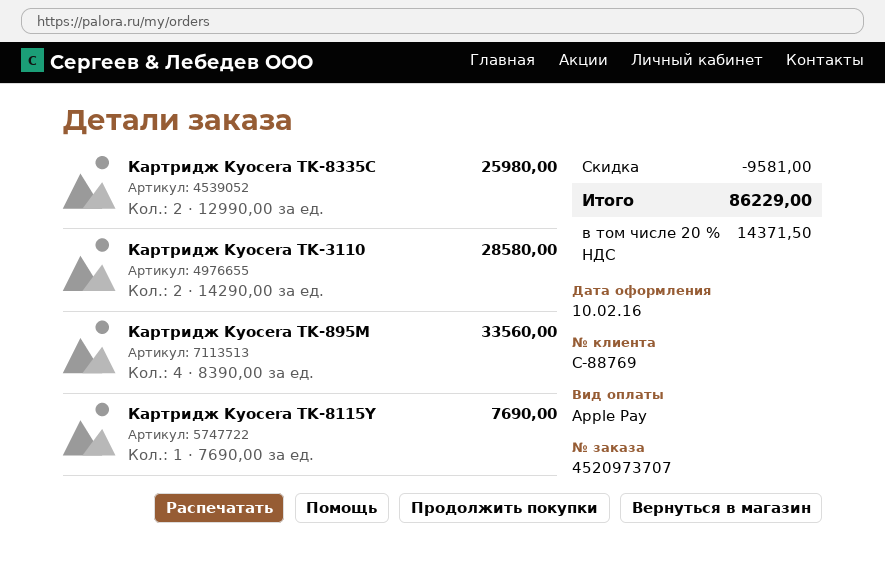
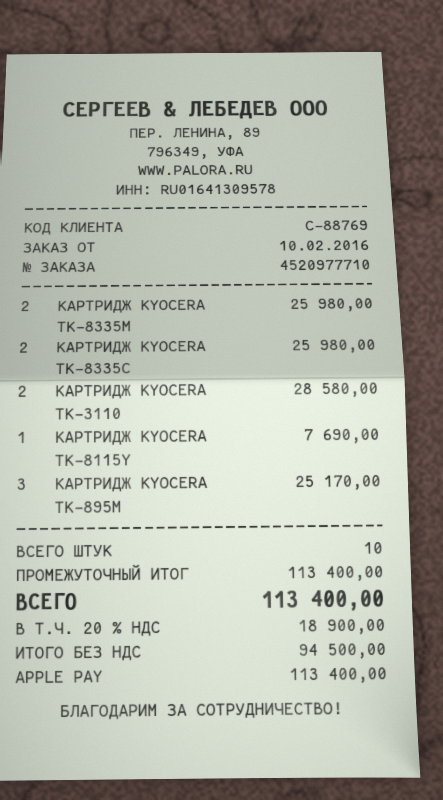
order number: 4520973707 -> 4520977710
Картридж Kyocera TK-895M: 4 for 33560.00 -> 3 for 25170.00
КАРТРИДЖ KYOCERA TK-8335M: none -> 2 for 25980.00
discount: 9581.00 -> none
tax: 20% = 14371.50 -> 20% = 18900.00
total: 86229.00 -> 113400.00

